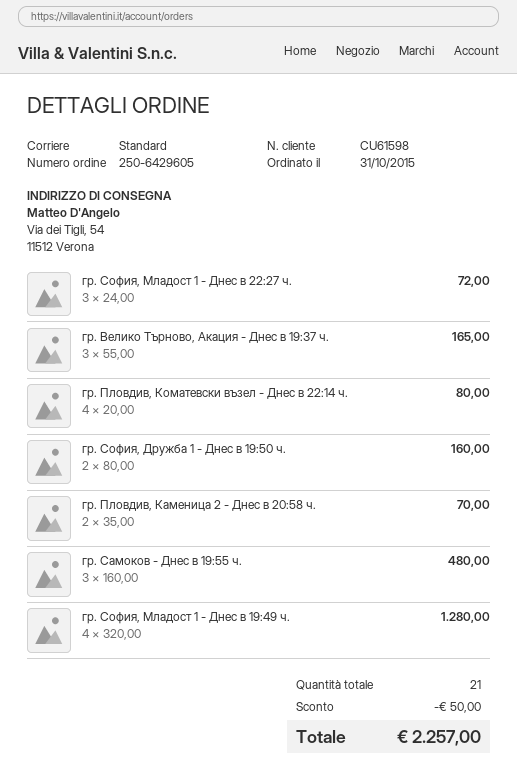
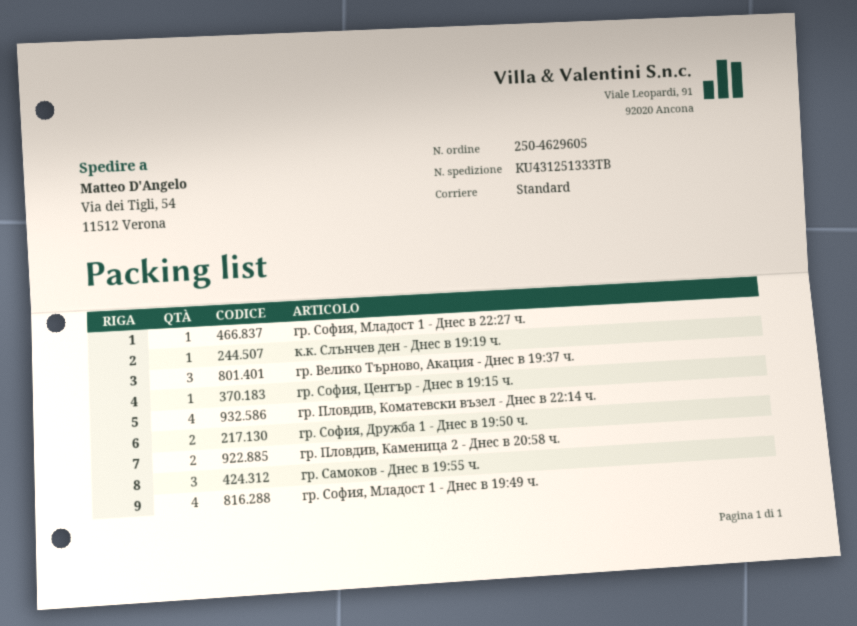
order number: 250-6429605 -> 250-4629605
гр. София, Младост 1 - Днес в 22:27 ч.: 3 -> 1
к.к. Слънчев ден - Днес в 19:19 ч.: none -> 1
гр. София, Център - Днес в 19:15 ч.: none -> 1

